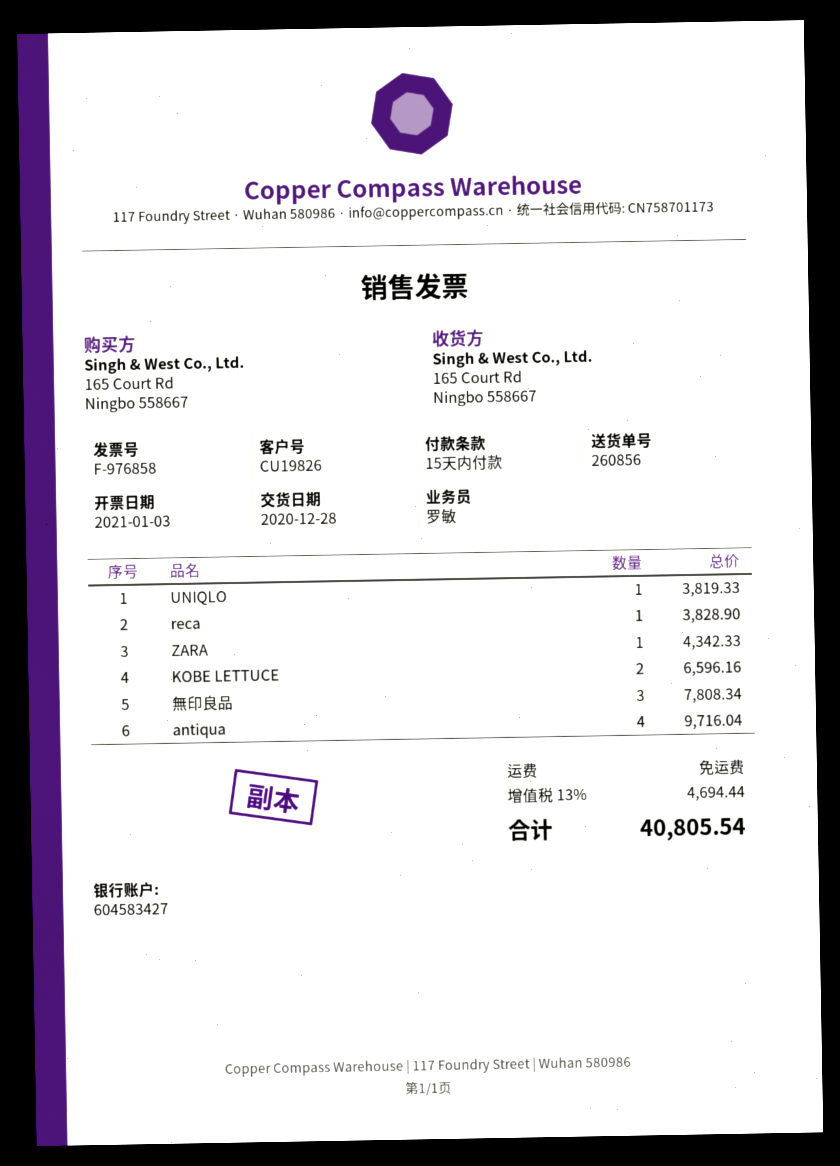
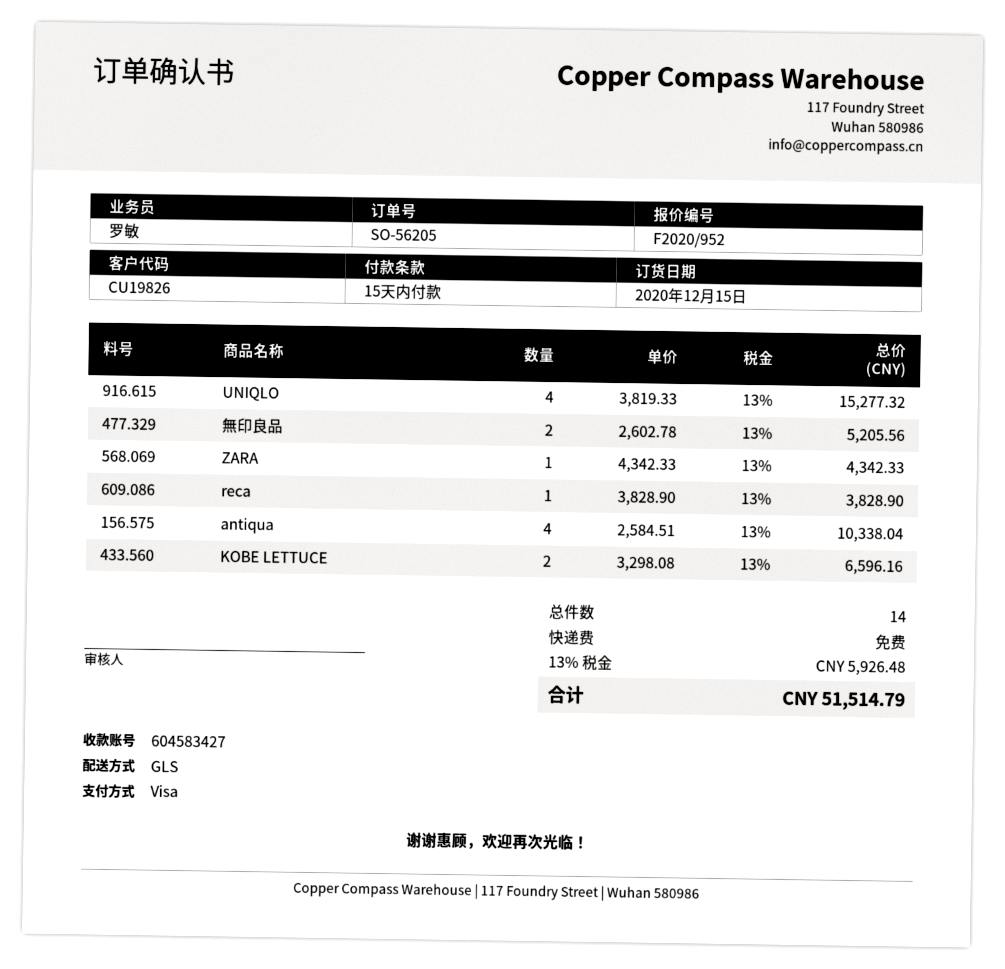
UNIQLO: 1 for 3819.33 -> 4 for 15277.32
無印良品: 3 for 7808.34 -> 2 for 5205.56
antiqua: 4 for 9716.04 -> 4 for 10338.04
tax: 13% = 4694.44 -> 13% = 5926.48
total: 40805.54 -> 51514.79

